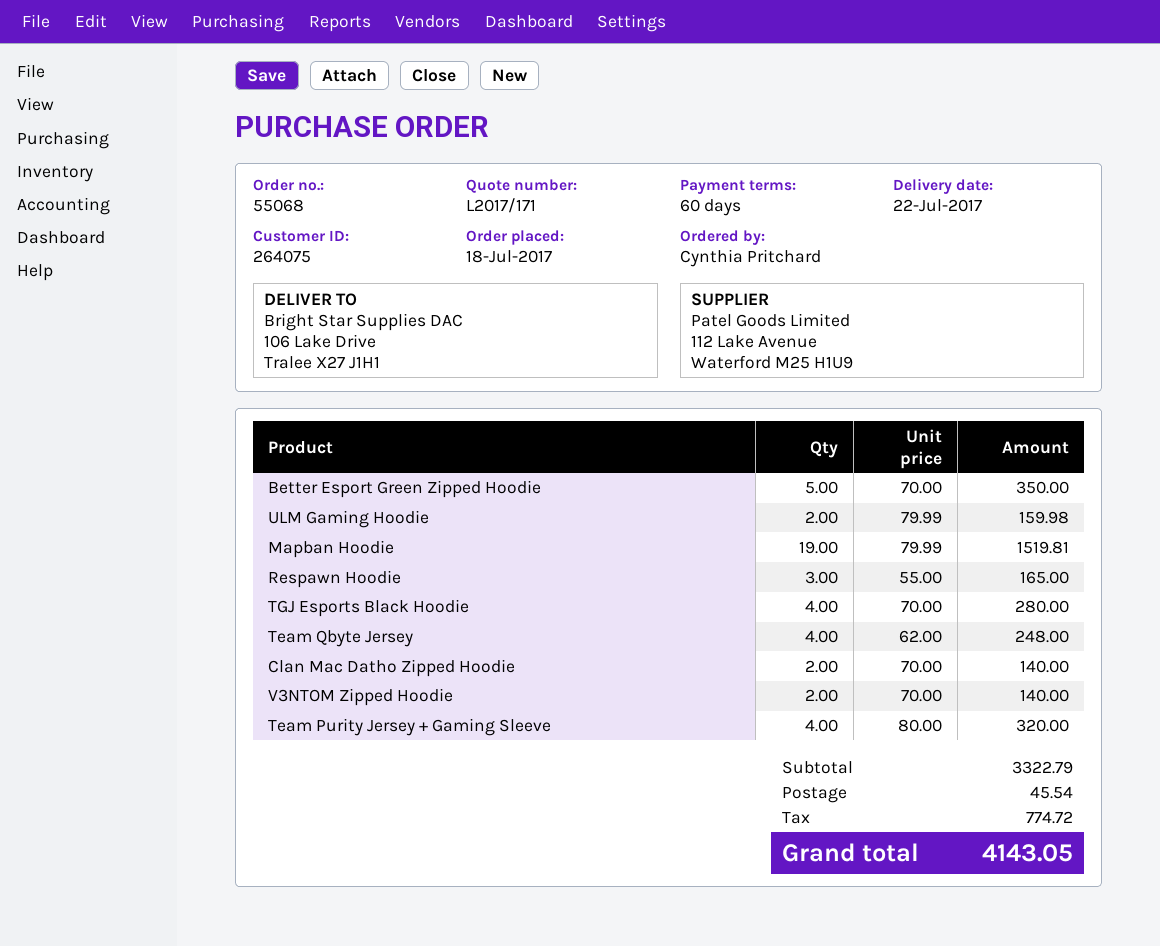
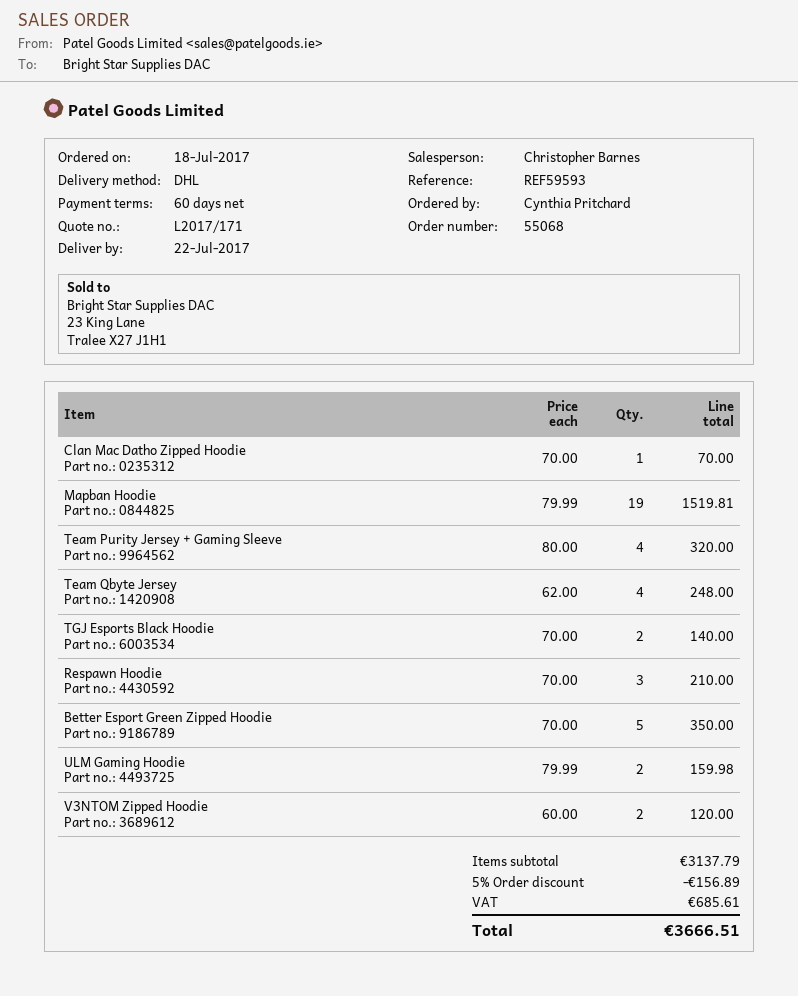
Respawn Hoodie: 3 x 55.00 = 165.00 -> 3 x 70.00 = 210.00
TGJ Esports Black Hoodie: 4 x 70.00 = 280.00 -> 2 x 70.00 = 140.00
Clan Mac Datho Zipped Hoodie: 2 x 70.00 = 140.00 -> 1 x 70.00 = 70.00
V3NTOM Zipped Hoodie: 2 x 70.00 = 140.00 -> 2 x 60.00 = 120.00
subtotal: 3322.79 -> 3137.79
discount: none -> 5% = 156.89
shipping: 45.54 -> none
tax: 774.72 -> 685.61
total: 4143.05 -> 3666.51

